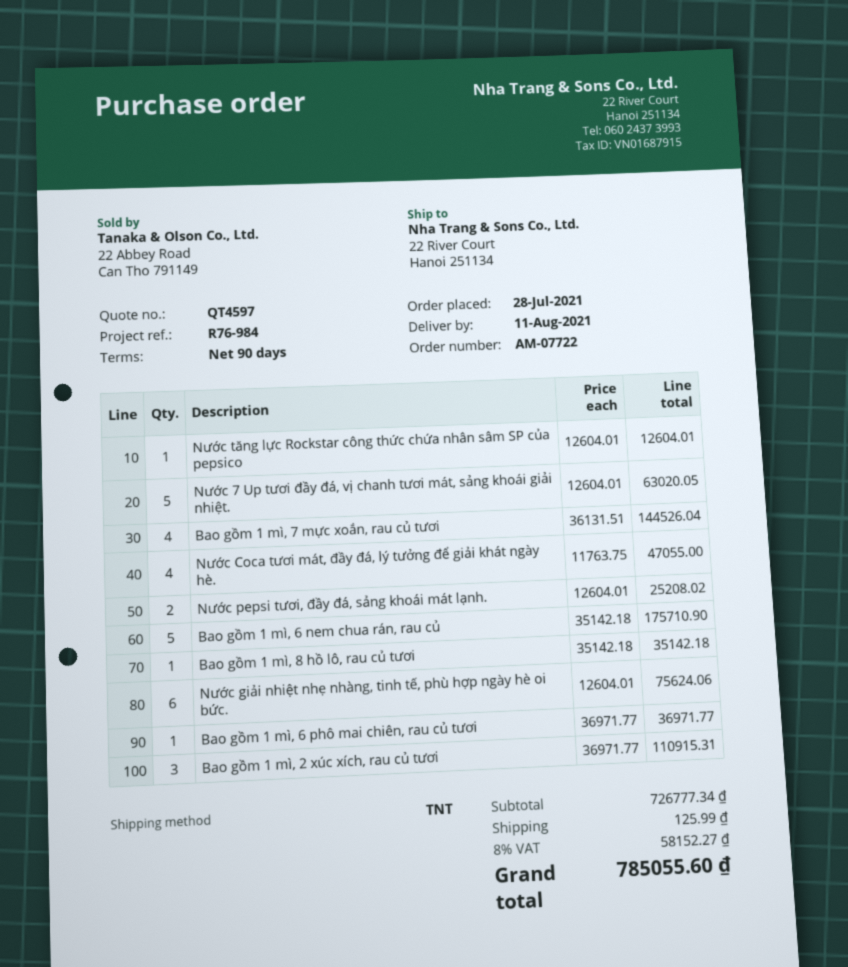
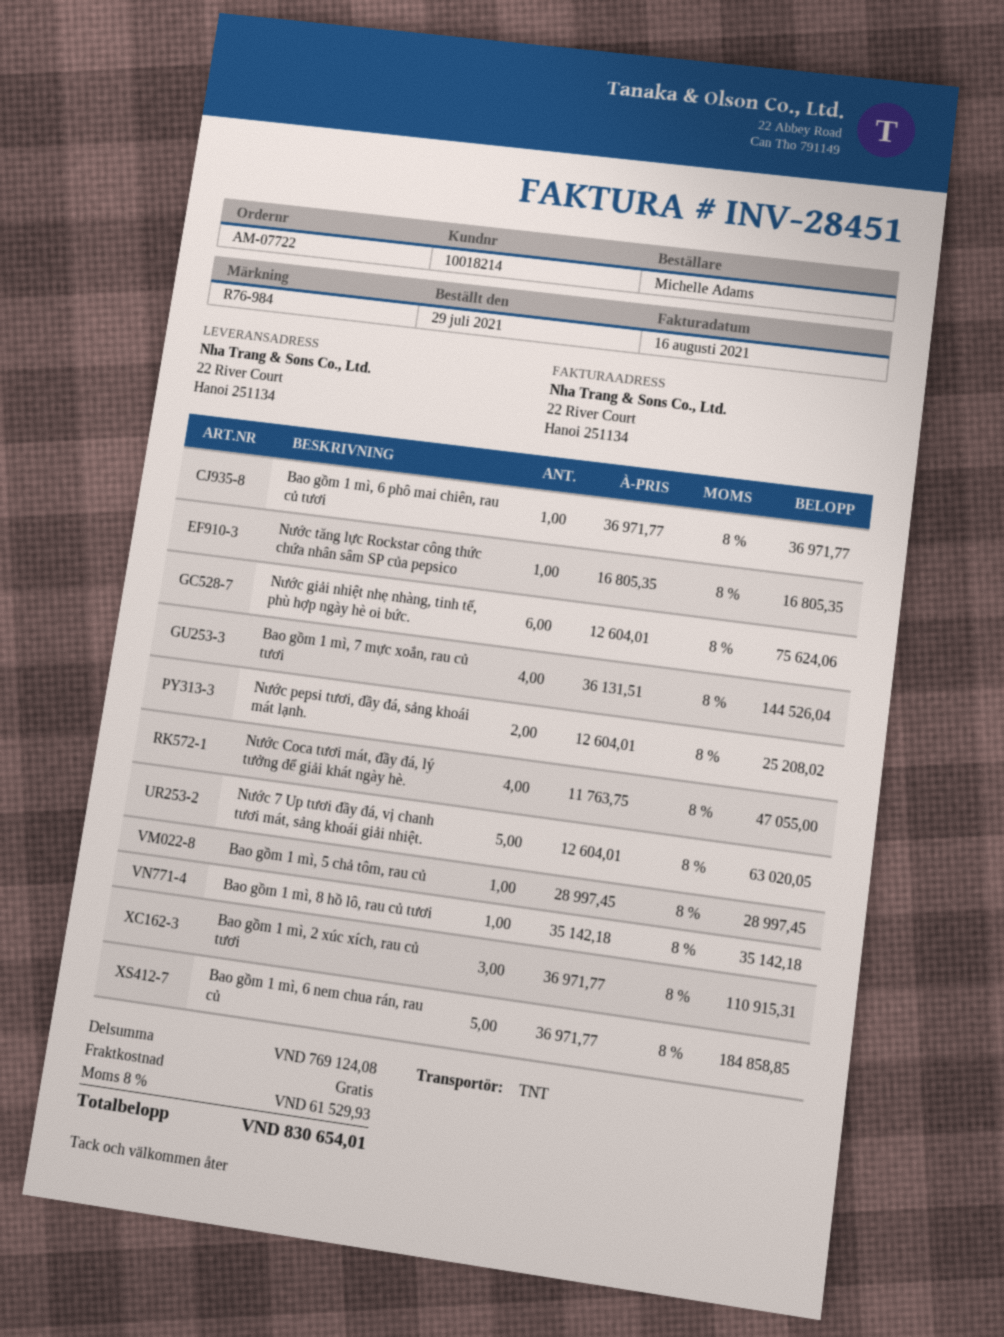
order date: 2021-07-28 -> 2021-07-29
Nước tăng lực Rockstar công thức chứa nhân sâm SP của pepsico: 1 x 12604.01 = 12604.01 -> 1 x 16805.35 = 16805.35
Bao gồm 1 mì, 6 nem chua rán, rau củ: 5 x 35142.18 = 175710.90 -> 5 x 36971.77 = 184858.85
Bao gồm 1 mì, 5 chả tôm, rau củ: none -> 1 x 28997.45 = 28997.45
subtotal: 726777.34 -> 769124.08
shipping: 125.99 -> 0.00
tax: 8% = 58152.27 -> 8% = 61529.93
total: 785055.60 -> 830654.01

